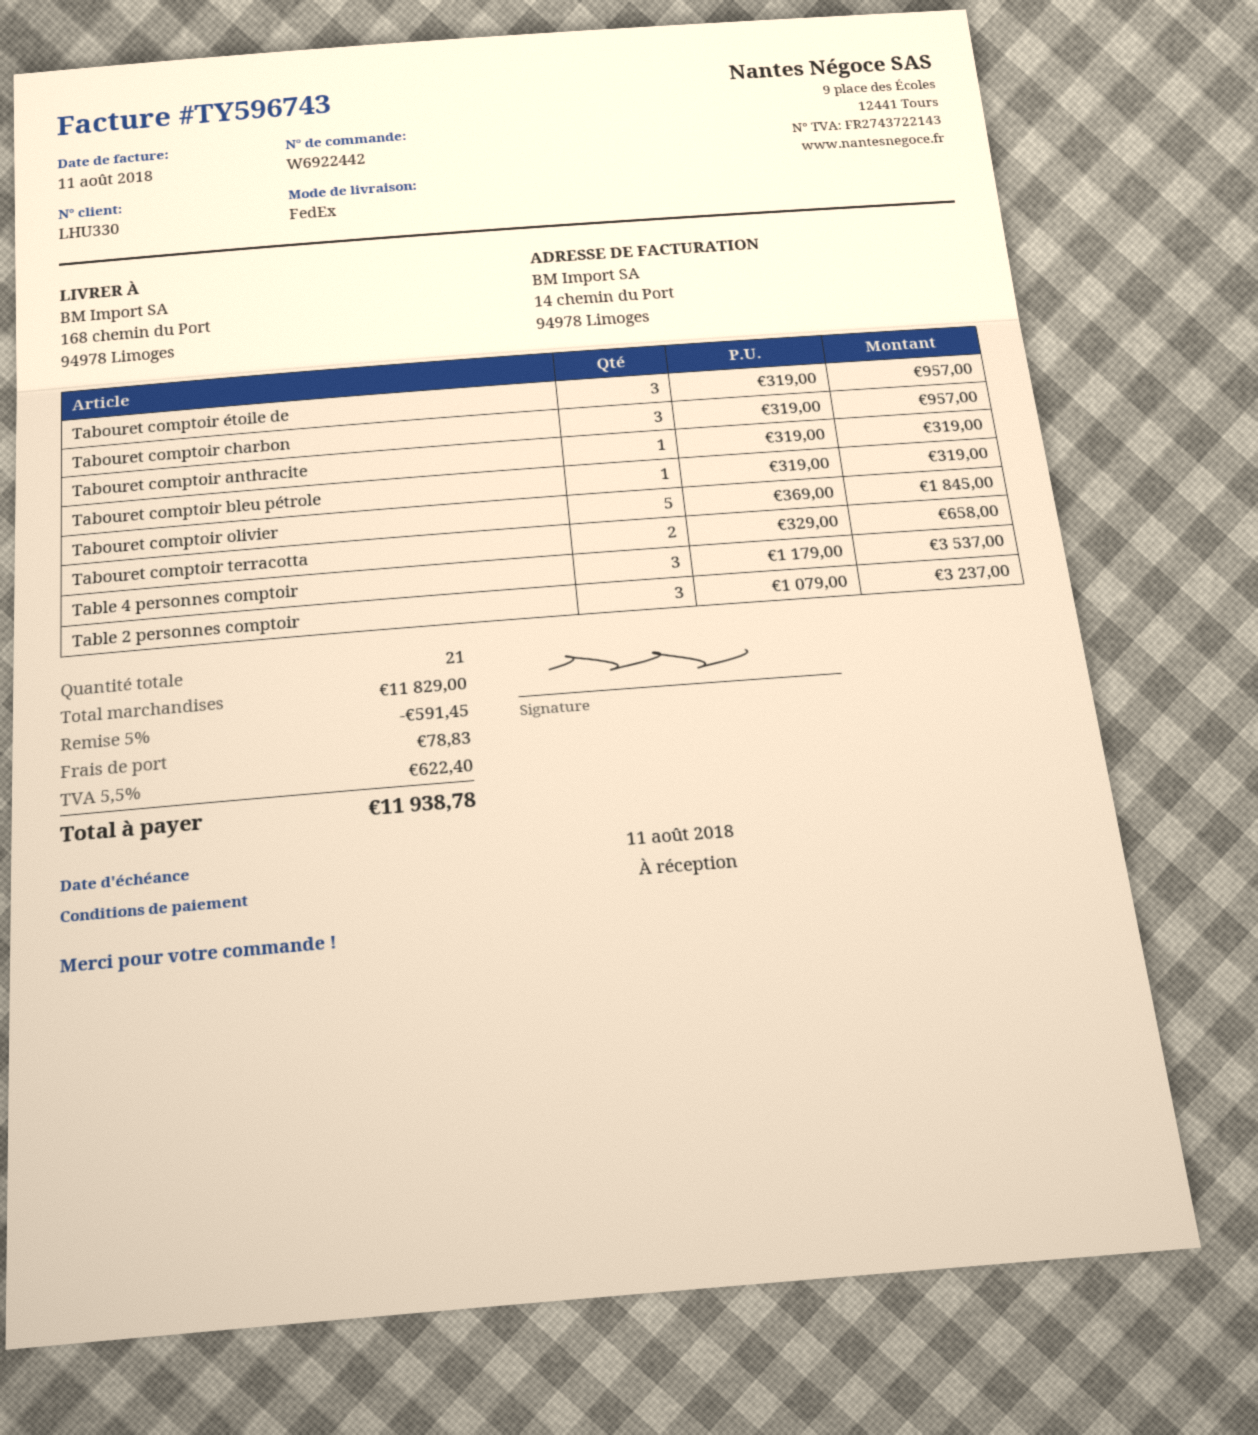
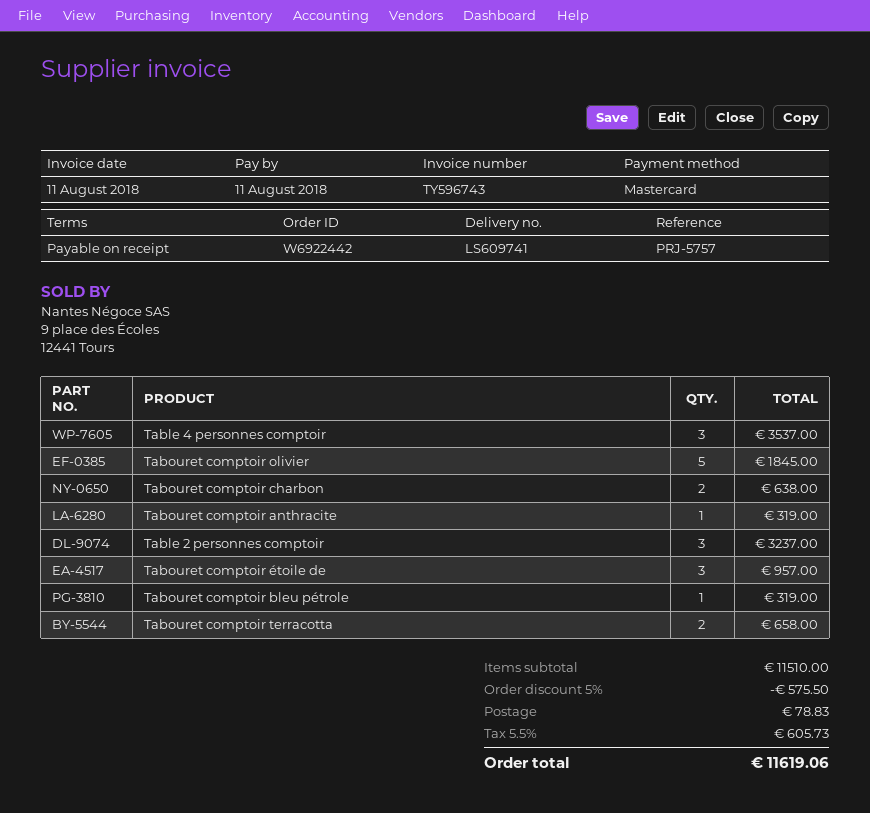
Tabouret comptoir charbon: 3 for 957.00 -> 2 for 638.00
subtotal: 11829.00 -> 11510.00
discount: 5% = 591.45 -> 5% = 575.50
tax: 5.5% = 622.40 -> 5.5% = 605.73
total: 11938.78 -> 11619.06

